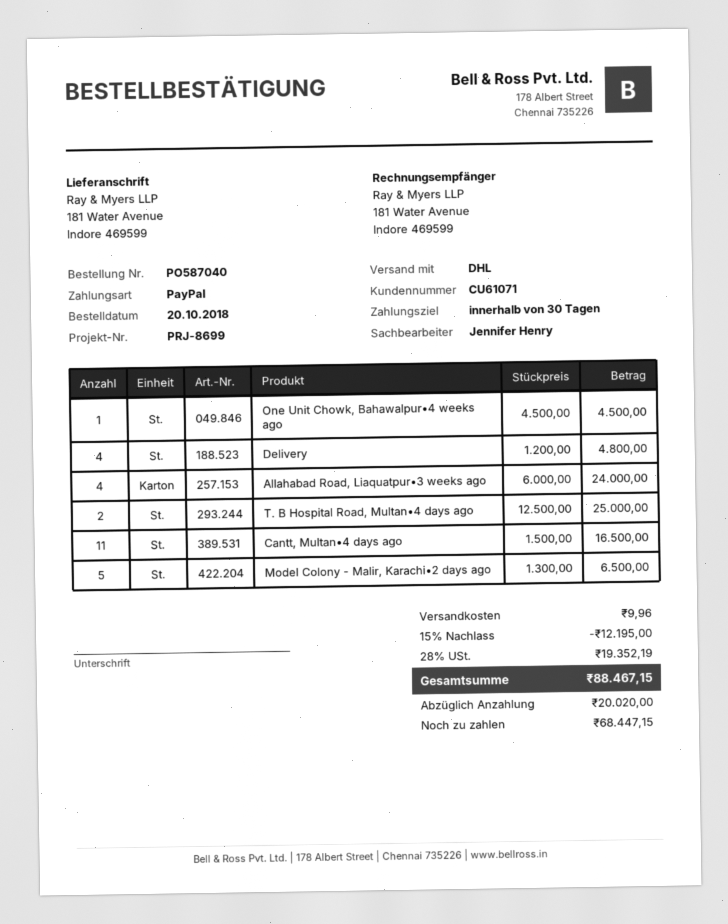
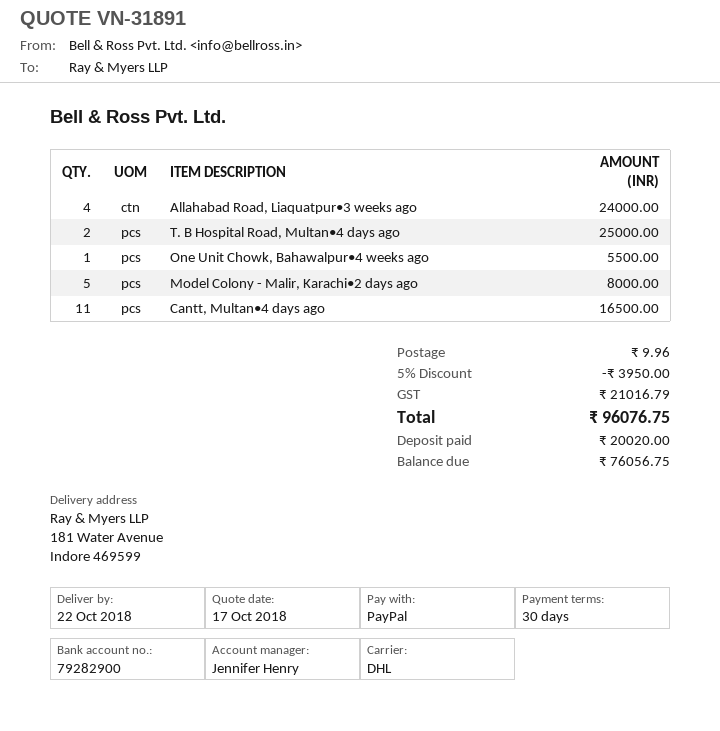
One Unit Chowk, Bahawalpur•4 weeks ago: 1 for 4500.00 -> 1 for 5500.00
Delivery: 4 for 4800.00 -> none
Model Colony - Malir, Karachi•2 days ago: 5 for 6500.00 -> 5 for 8000.00
discount: 15% = 12195.00 -> 5% = 3950.00
tax: 19352.19 -> 21016.79
total: 88467.15 -> 96076.75
balance: 68447.15 -> 76056.75

